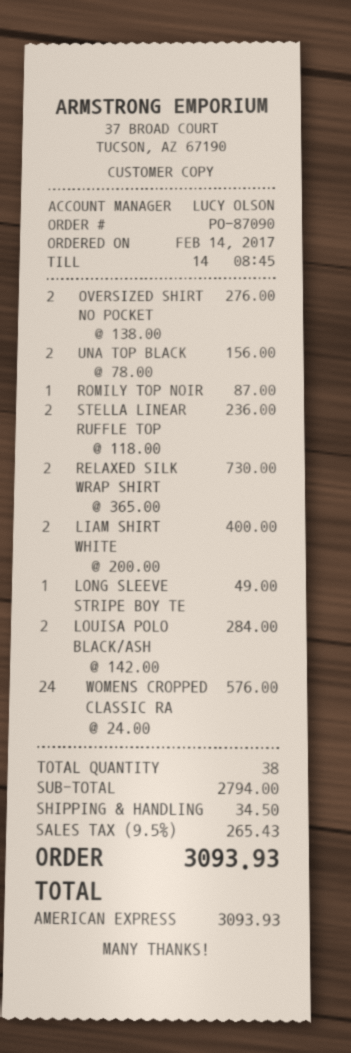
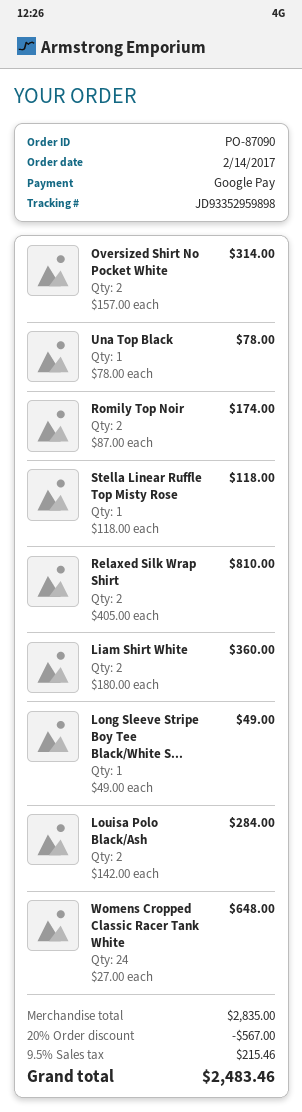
payment method: American Express -> Google Pay
OVERSIZED SHIRT NO POCKET: 2 x 138.00 = 276.00 -> 2 x 157.00 = 314.00
UNA TOP BLACK: 2 x 78.00 = 156.00 -> 1 x 78.00 = 78.00
ROMILY TOP NOIR: 1 x 87.00 = 87.00 -> 2 x 87.00 = 174.00
STELLA LINEAR RUFFLE TOP: 2 x 118.00 = 236.00 -> 1 x 118.00 = 118.00
RELAXED SILK WRAP SHIRT: 2 x 365.00 = 730.00 -> 2 x 405.00 = 810.00
LIAM SHIRT WHITE: 2 x 200.00 = 400.00 -> 2 x 180.00 = 360.00
WOMENS CROPPED CLASSIC RA: 24 x 24.00 = 576.00 -> 24 x 27.00 = 648.00
subtotal: 2794.00 -> 2835.00
discount: none -> 20% = 567.00
shipping: 34.50 -> none
tax: 9.5% = 265.43 -> 9.5% = 215.46
total: 3093.93 -> 2483.46

